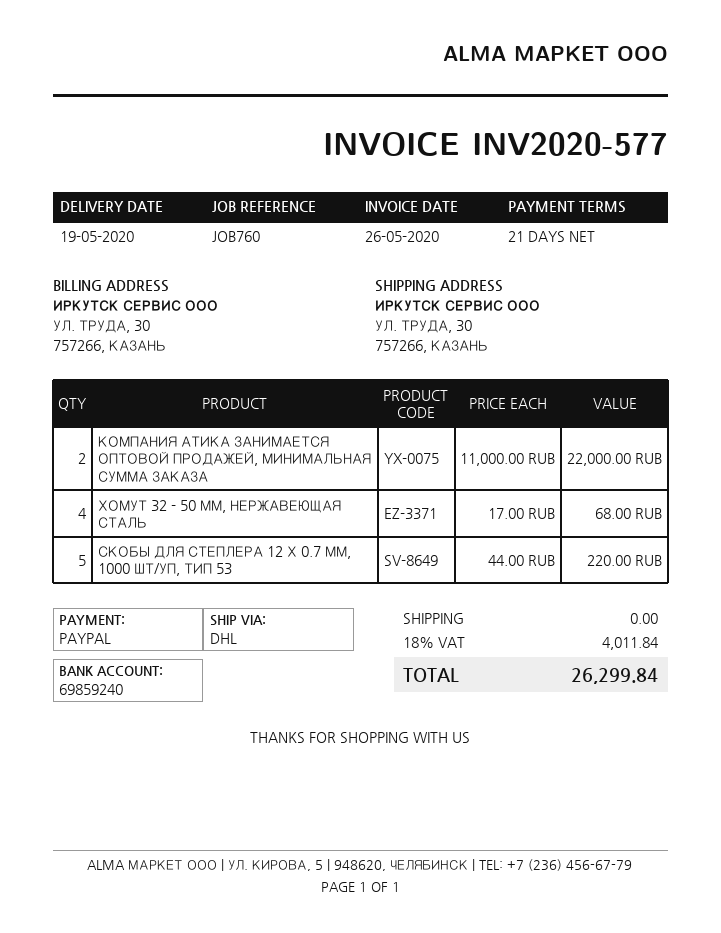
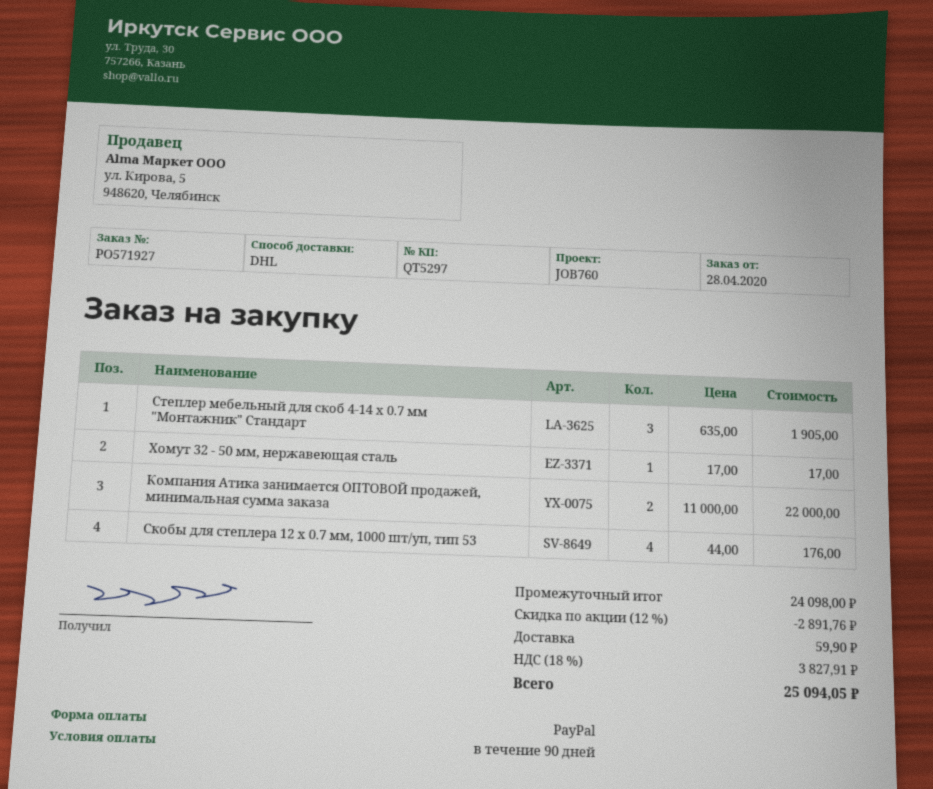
payment terms: 21 days -> 90 days
ХОМУТ 32 - 50 ММ, НЕРЖАВЕЮЩАЯ СТАЛЬ: 4 x 17.00 = 68.00 -> 1 x 17.00 = 17.00
СКОБЫ ДЛЯ СТЕПЛЕРА 12 Х 0.7 ММ, 1000 ШТ/УП, ТИП 53: 5 x 44.00 = 220.00 -> 4 x 44.00 = 176.00
Степлер мебельный для скоб 4-14 х 0.7 мм "Монтажник" Стандарт: none -> 3 x 635.00 = 1905.00
discount: none -> 12% = 2891.76
shipping: 0.00 -> 59.90
tax: 18% = 4011.84 -> 18% = 3827.91
total: 26299.84 -> 25094.05

